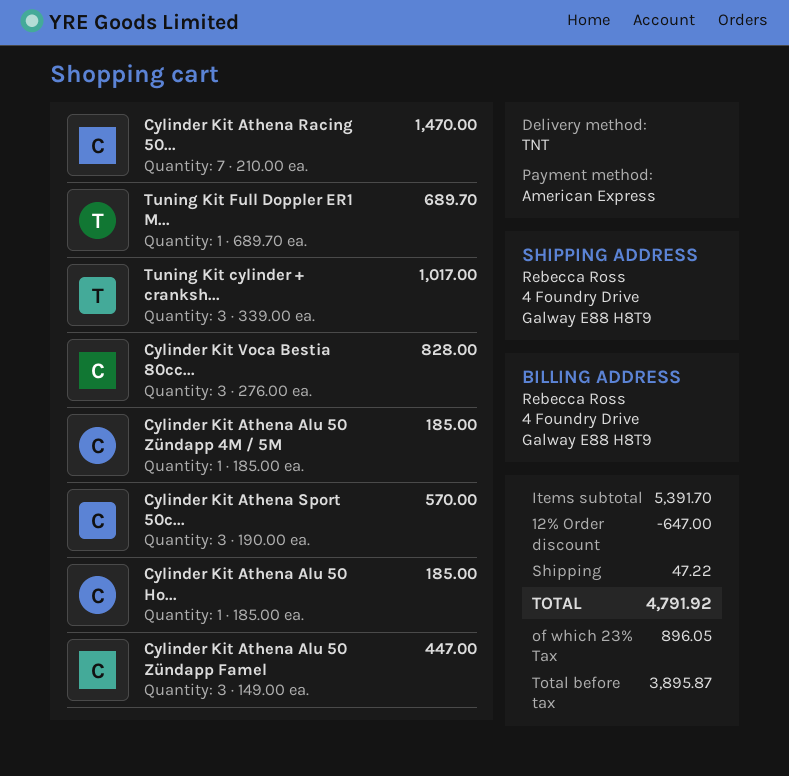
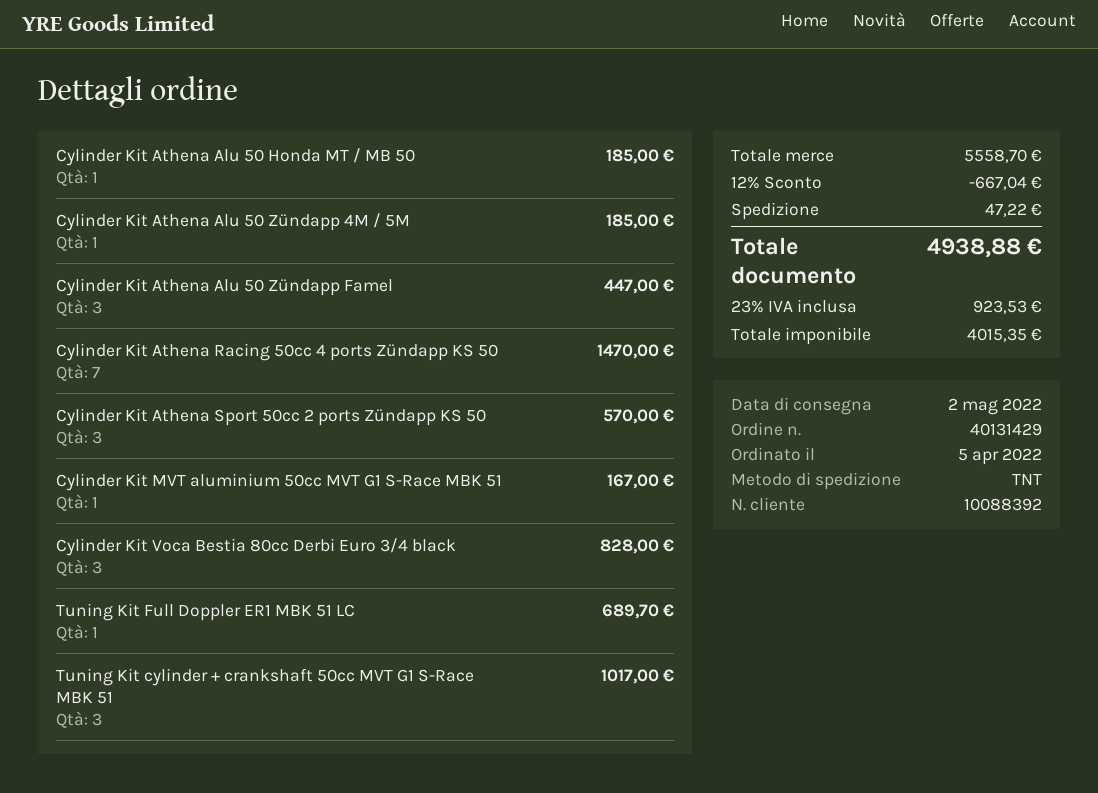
Cylinder Kit MVT aluminium 50cc MVT G1 S-Race MBK 51: none -> 1 for 167.00
subtotal: 5391.70 -> 5558.70
discount: 12% = 647.00 -> 12% = 667.04
net: 3895.87 -> 4015.35
tax: 23% = 896.05 -> 23% = 923.53
total: 4791.92 -> 4938.88

